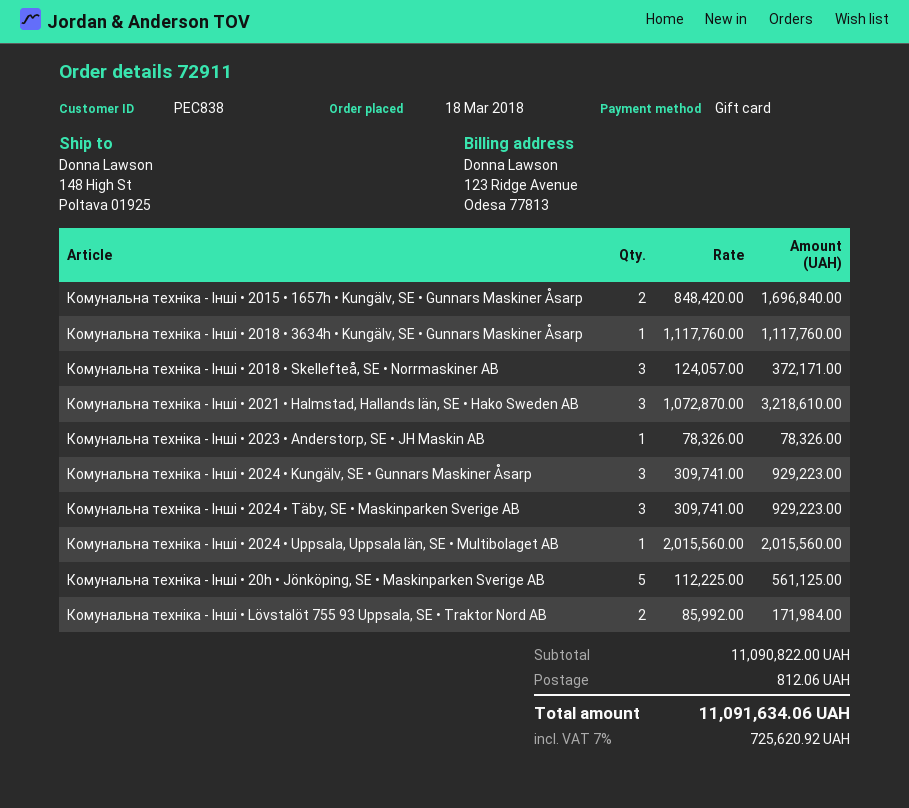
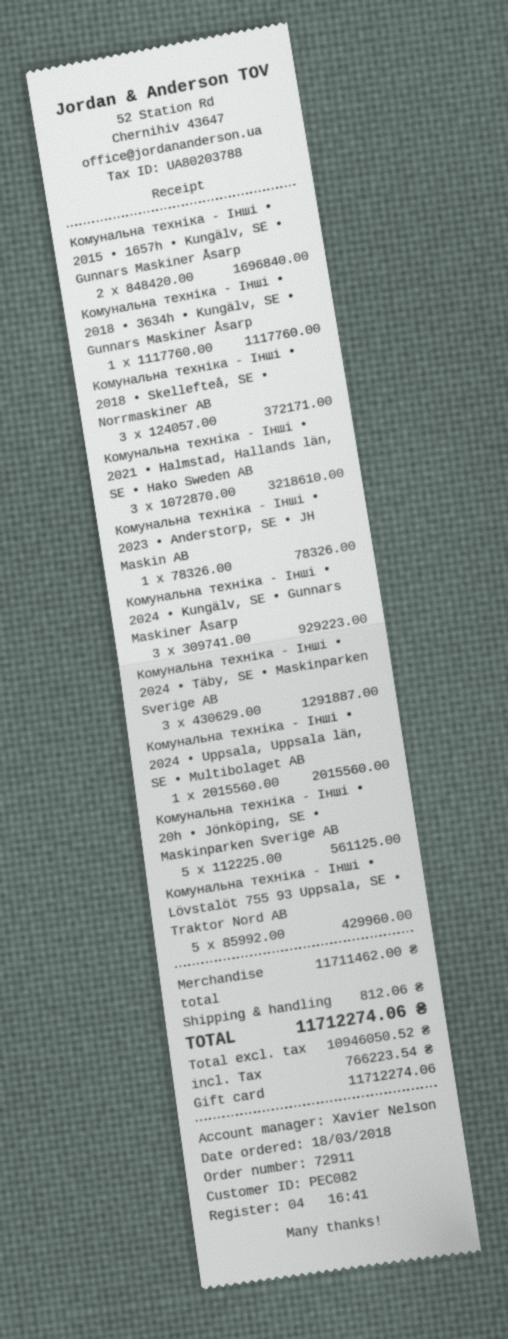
customer number: PEC838 -> PEC082
Комунальна техніка - Інші • 2024 • Täby, SE • Maskinparken Sverige AB: 3 x 309741.00 = 929223.00 -> 3 x 430629.00 = 1291887.00
Комунальна техніка - Інші • Lövstalöt 755 93 Uppsala, SE • Traktor Nord AB: 2 x 85992.00 = 171984.00 -> 5 x 85992.00 = 429960.00
subtotal: 11090822.00 -> 11711462.00
tax: 725620.92 -> 766223.54
total: 11091634.06 -> 11712274.06

